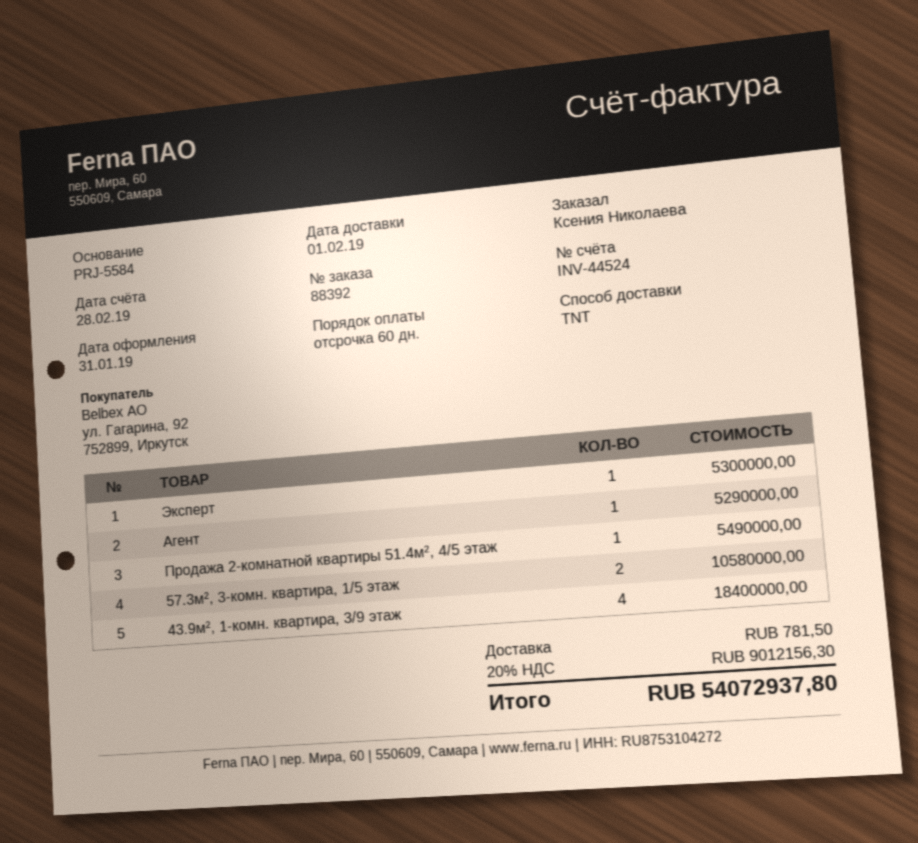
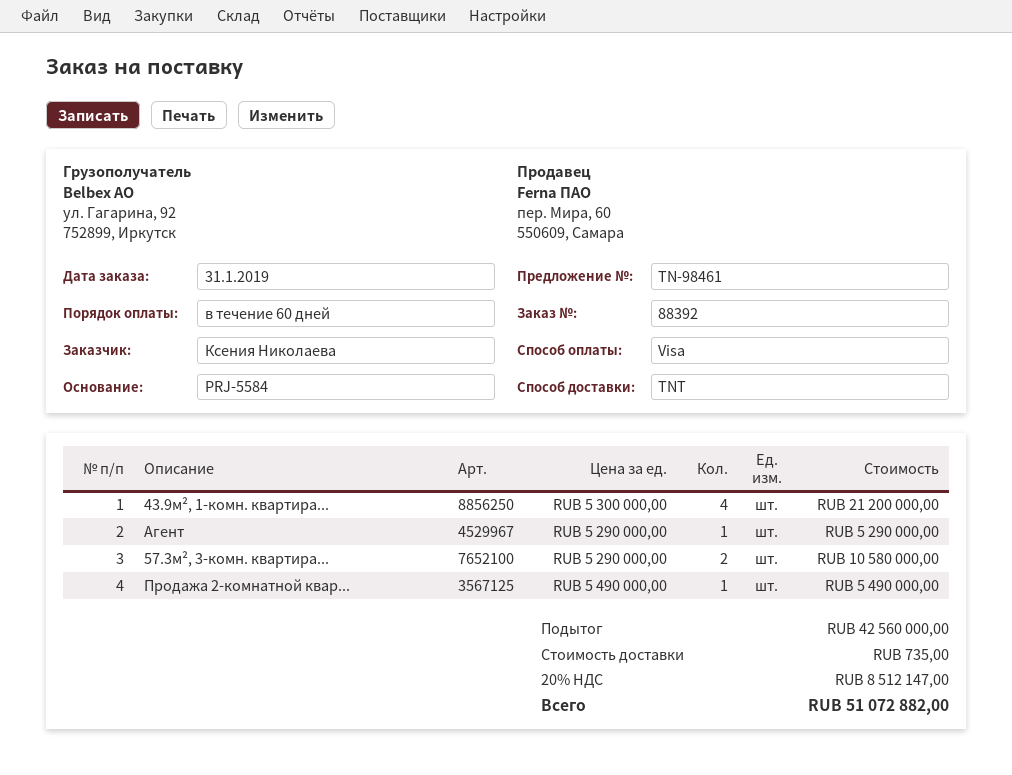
Эксперт: 1 for 5300000.00 -> none
43.9м², 1-комн. квартира, 3/9 этаж: 4 for 18400000.00 -> 4 for 21200000.00
shipping: 781.50 -> 735.00
tax: 20% = 9012156.30 -> 20% = 8512147.00
total: 54072937.80 -> 51072882.00

